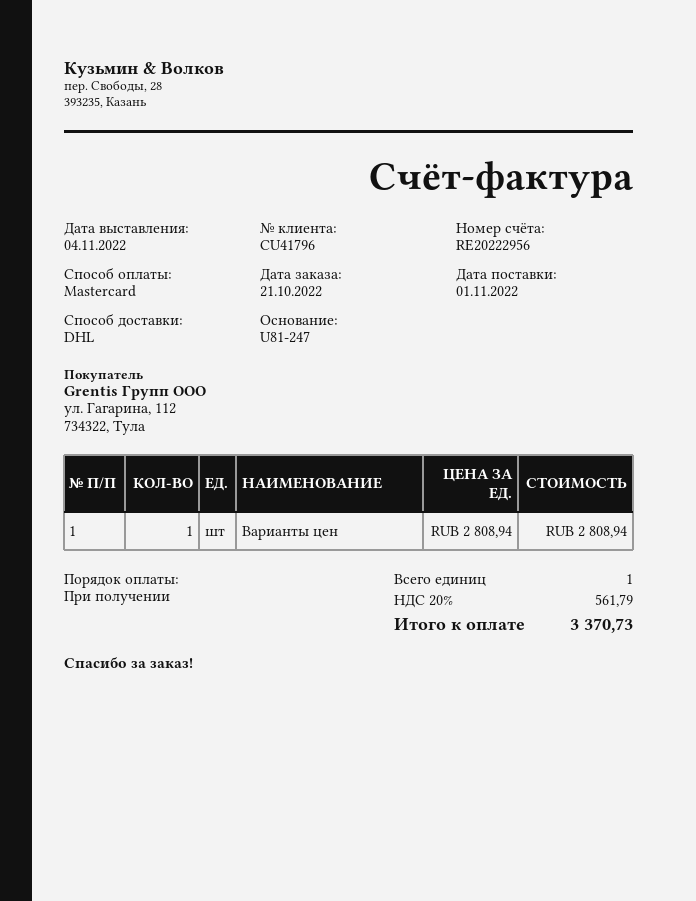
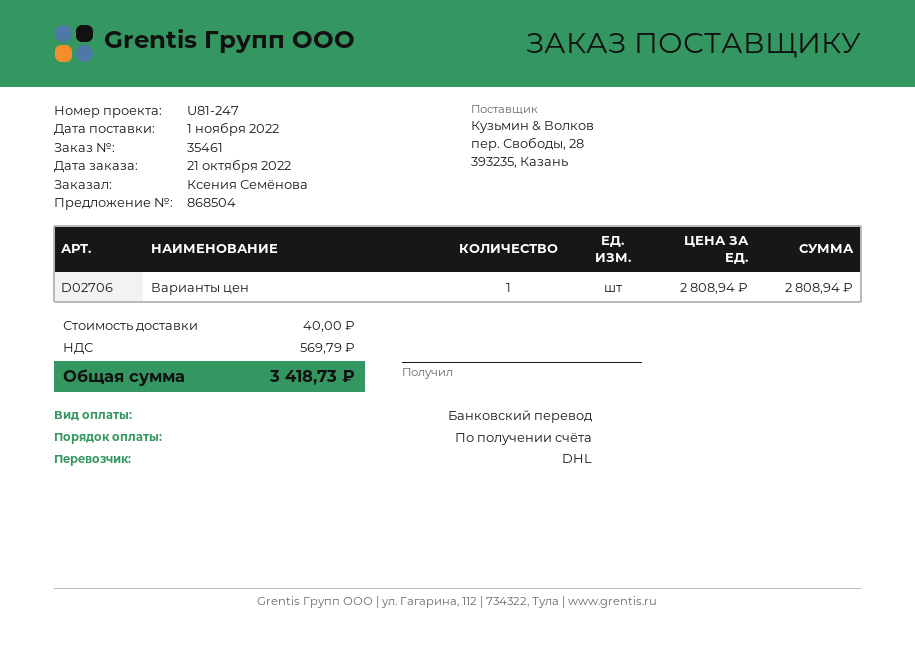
payment method: Mastercard -> bank transfer
shipping: none -> 40.00
tax: 561.79 -> 569.79
total: 3370.73 -> 3418.73

